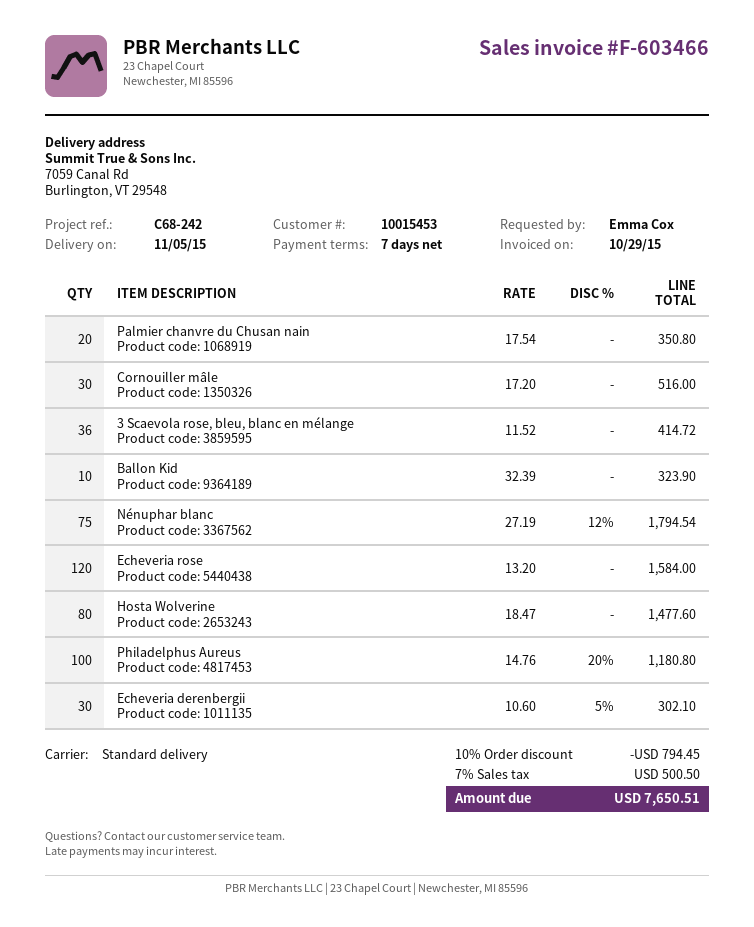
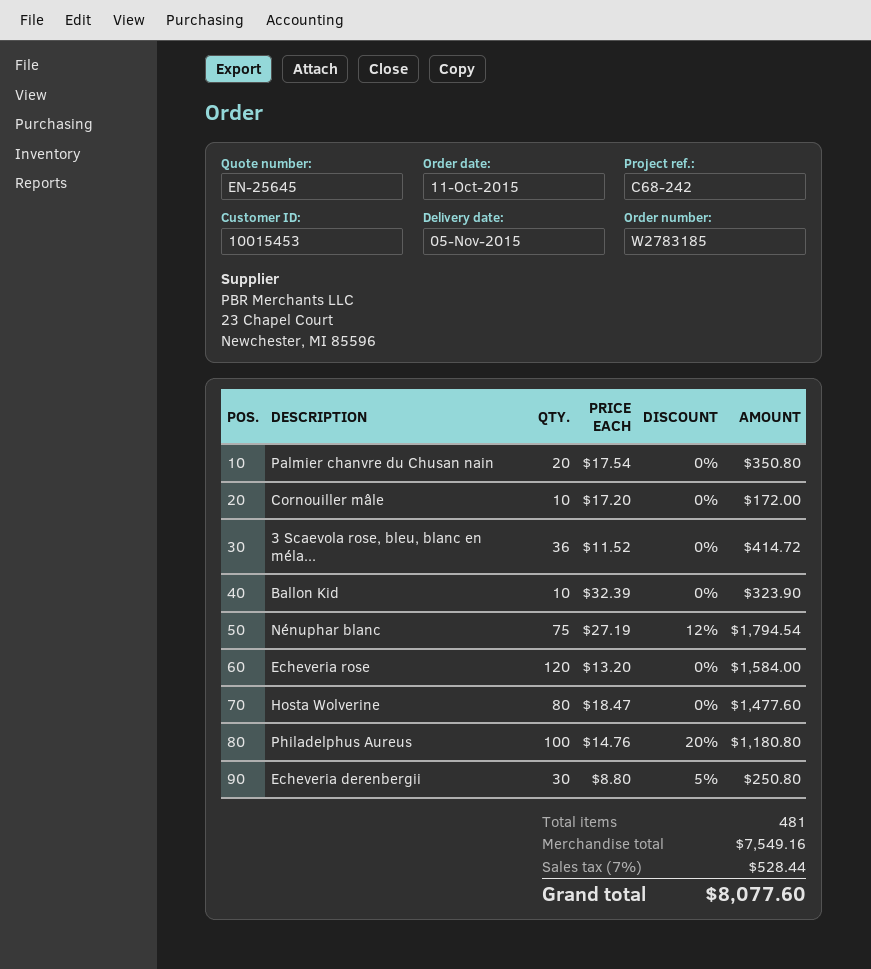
Cornouiller mâle: 30 x 17.20 = 516.00 -> 10 x 17.20 = 172.00
Echeveria derenbergii: 30 x 10.60 - 5% = 302.10 -> 30 x 8.80 - 5% = 250.80
discount: 10% = 794.45 -> none
tax: 7% = 500.50 -> 7% = 528.44
total: 7650.51 -> 8077.60

